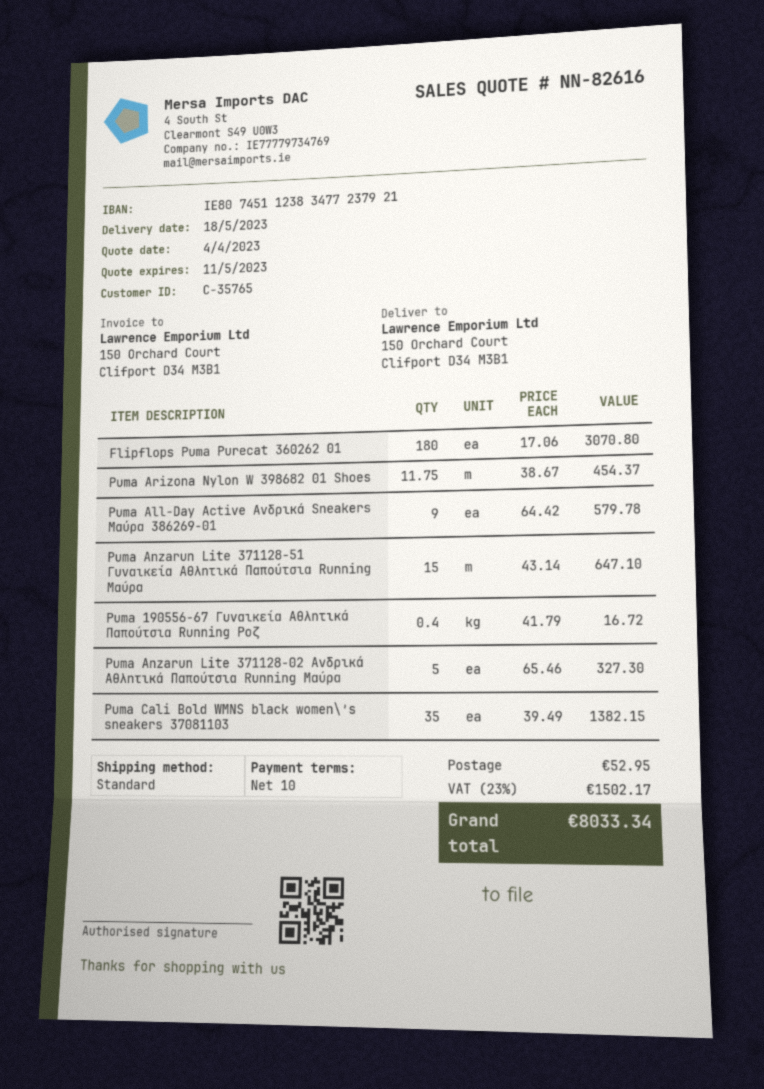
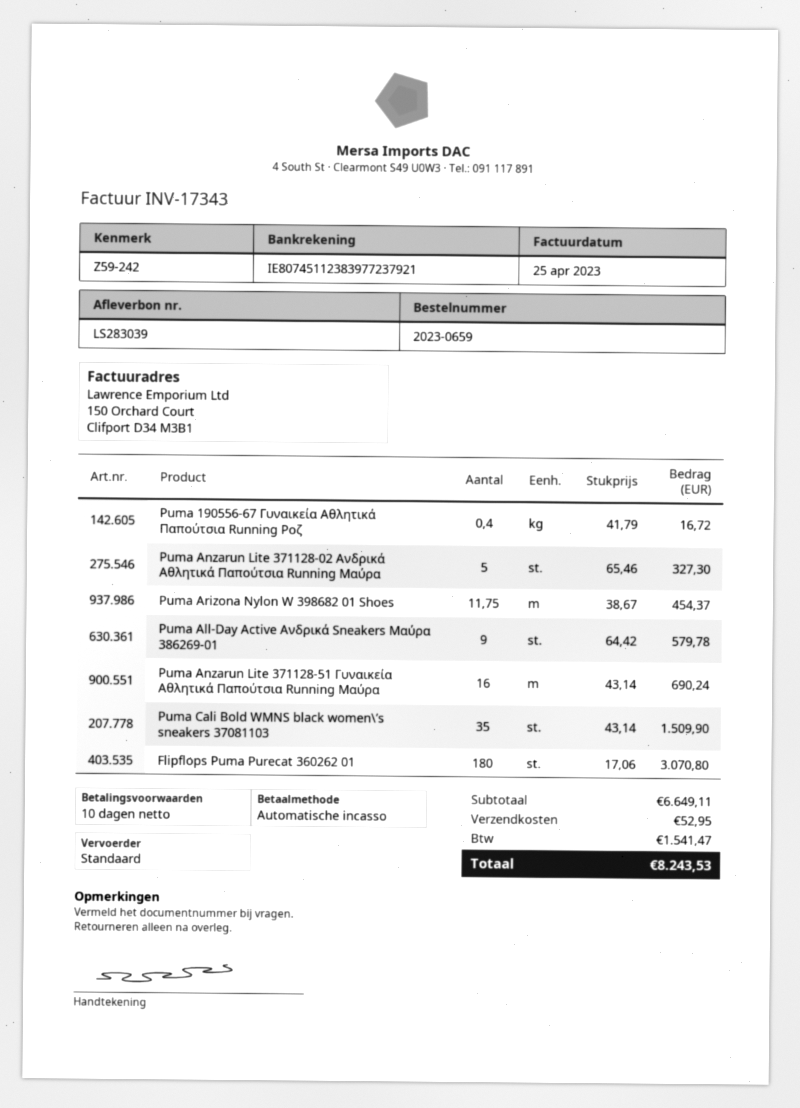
bank account: IE80745112383477237921 -> IE80745112383977237921
Puma Anzarun Lite 371128-51 Γυναικεία Αθλητικά Παπούτσια Running Μαύρα: 15 x 43.14 = 647.10 -> 16 x 43.14 = 690.24
Puma Cali Bold WMNS black women\’s sneakers 37081103: 35 x 39.49 = 1382.15 -> 35 x 43.14 = 1509.90
tax: 1502.17 -> 1541.47
total: 8033.34 -> 8243.53

